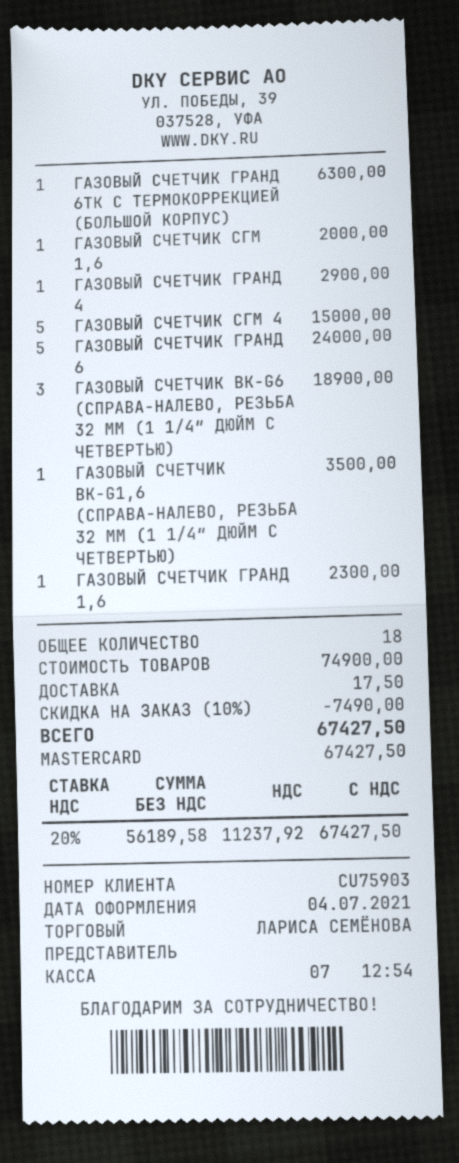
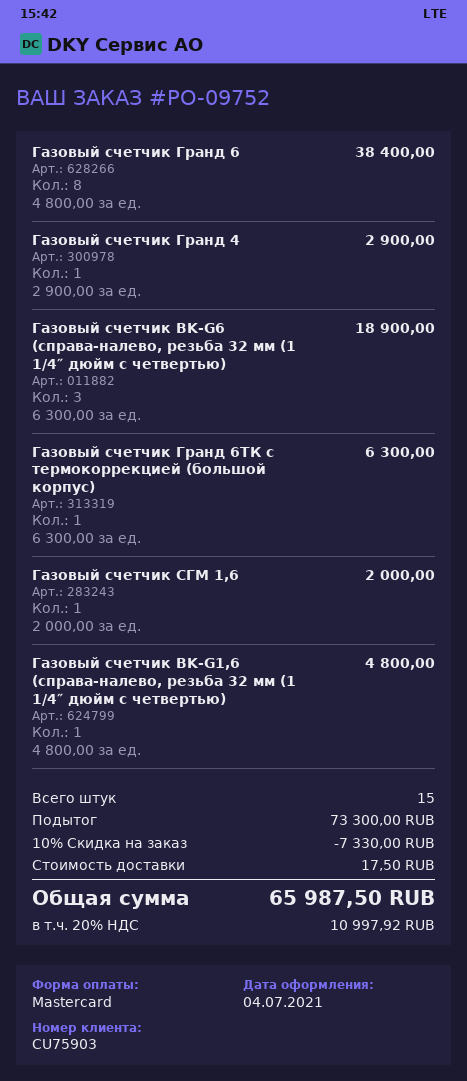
ГАЗОВЫЙ СЧЕТЧИК СГМ 4: 5 for 15000.00 -> none
ГАЗОВЫЙ СЧЕТЧИК ГРАНД 6: 5 for 24000.00 -> 8 for 38400.00
ГАЗОВЫЙ СЧЕТЧИК BK-G1,6 (СПРАВА-НАЛЕВО, РЕЗЬБА 32 ММ (1 1/4″ ДЮЙМ С ЧЕТВЕРТЬЮ): 1 for 3500.00 -> 1 for 4800.00
ГАЗОВЫЙ СЧЕТЧИК ГРАНД 1,6: 1 for 2300.00 -> none
total quantity: 18 -> 15
subtotal: 74900.00 -> 73300.00
discount: 10% = 7490.00 -> 10% = 7330.00
tax: 20% = 11237.92 -> 20% = 10997.92
total: 67427.50 -> 65987.50

